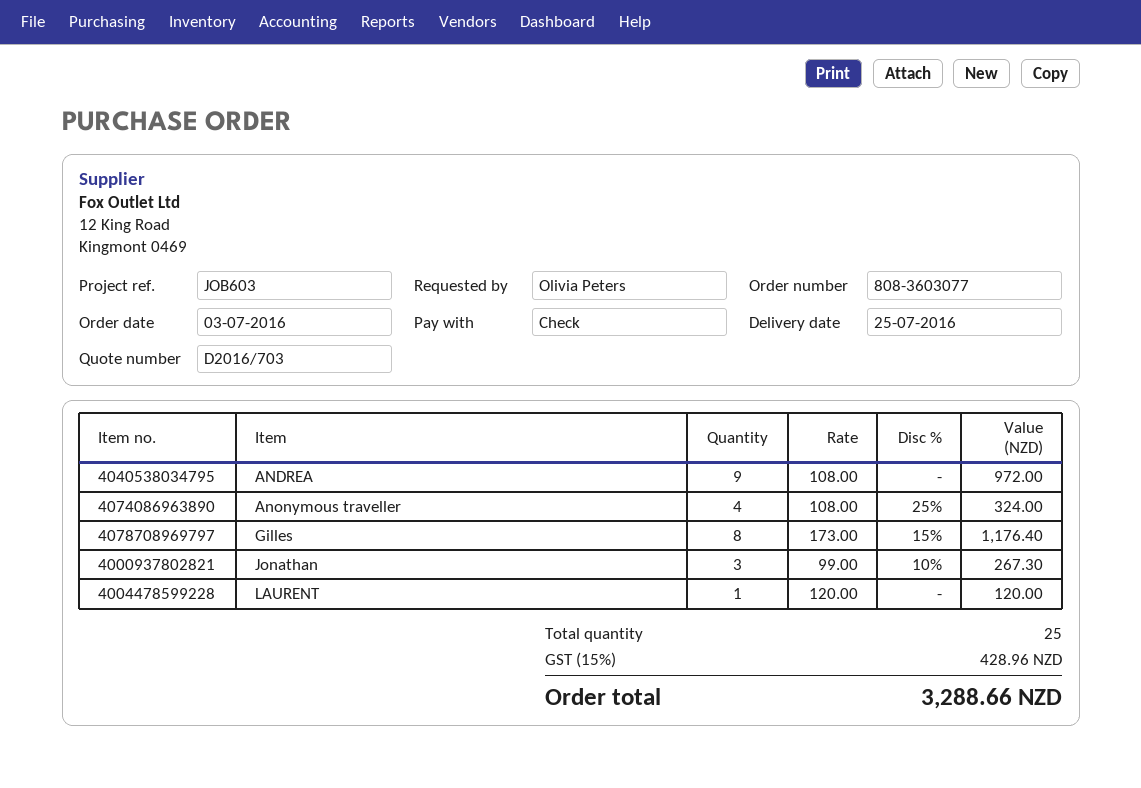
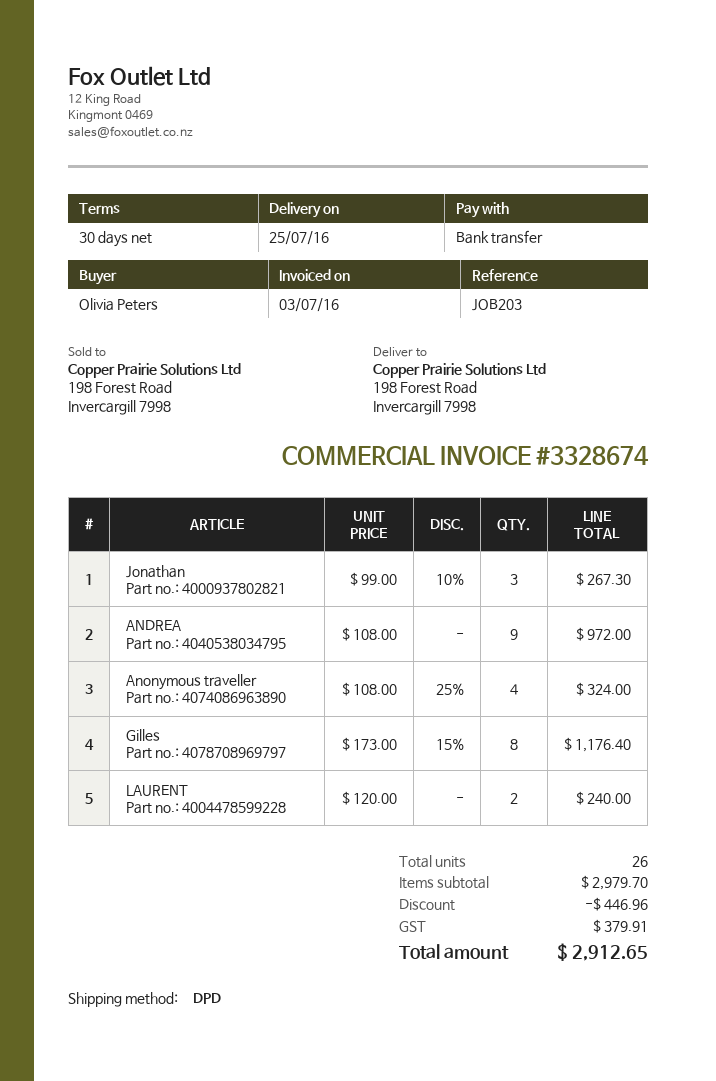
reference: JOB603 -> JOB203
payment method: cheque -> bank transfer
LAURENT: 1 x 120.00 = 120.00 -> 2 x 120.00 = 240.00
total quantity: 25 -> 26
discount: none -> 446.96
tax: 428.96 -> 379.91
total: 3288.66 -> 2912.65

